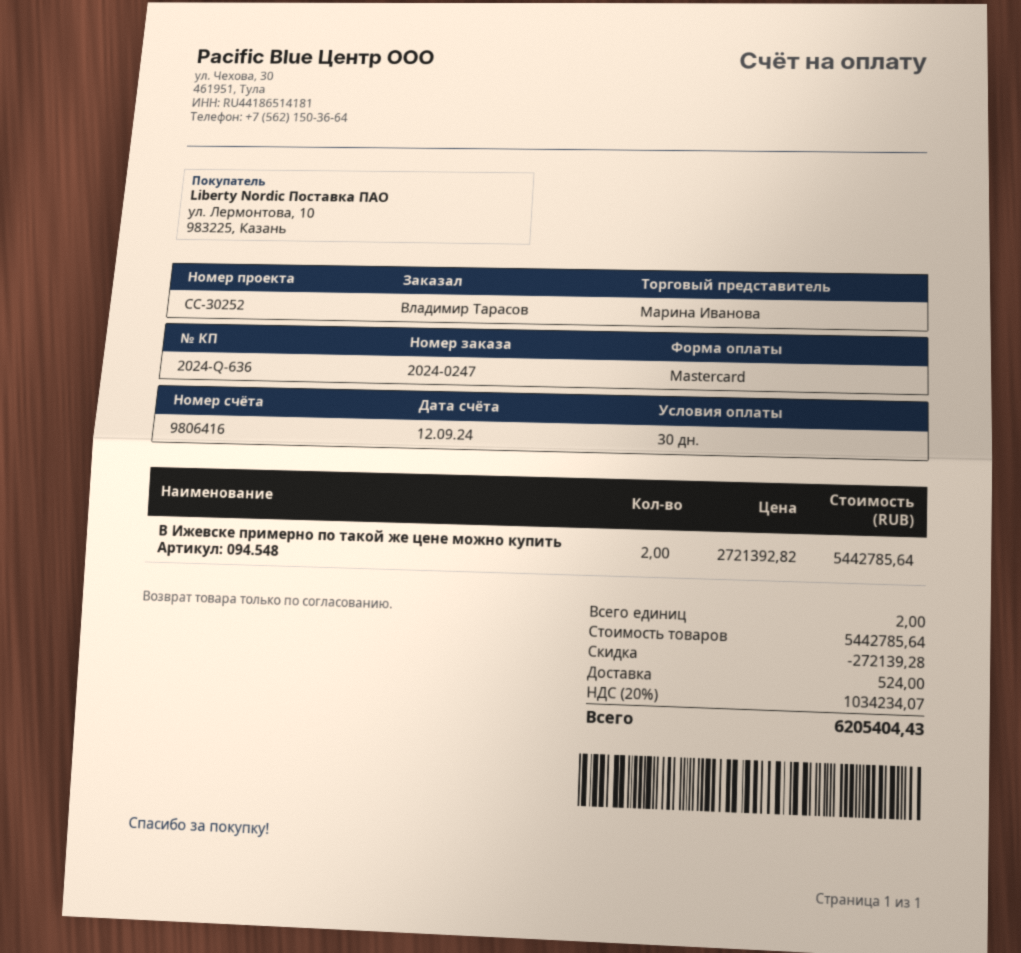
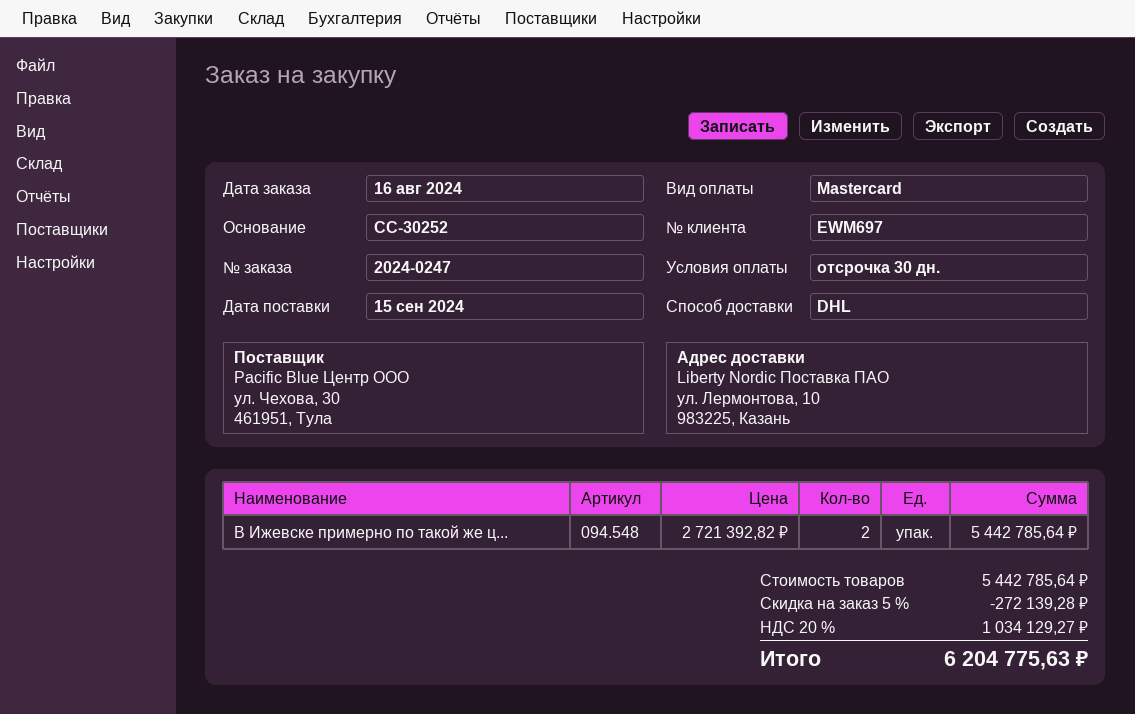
shipping: 524.00 -> none
tax: 20% = 1034234.07 -> 20% = 1034129.27
total: 6205404.43 -> 6204775.63

